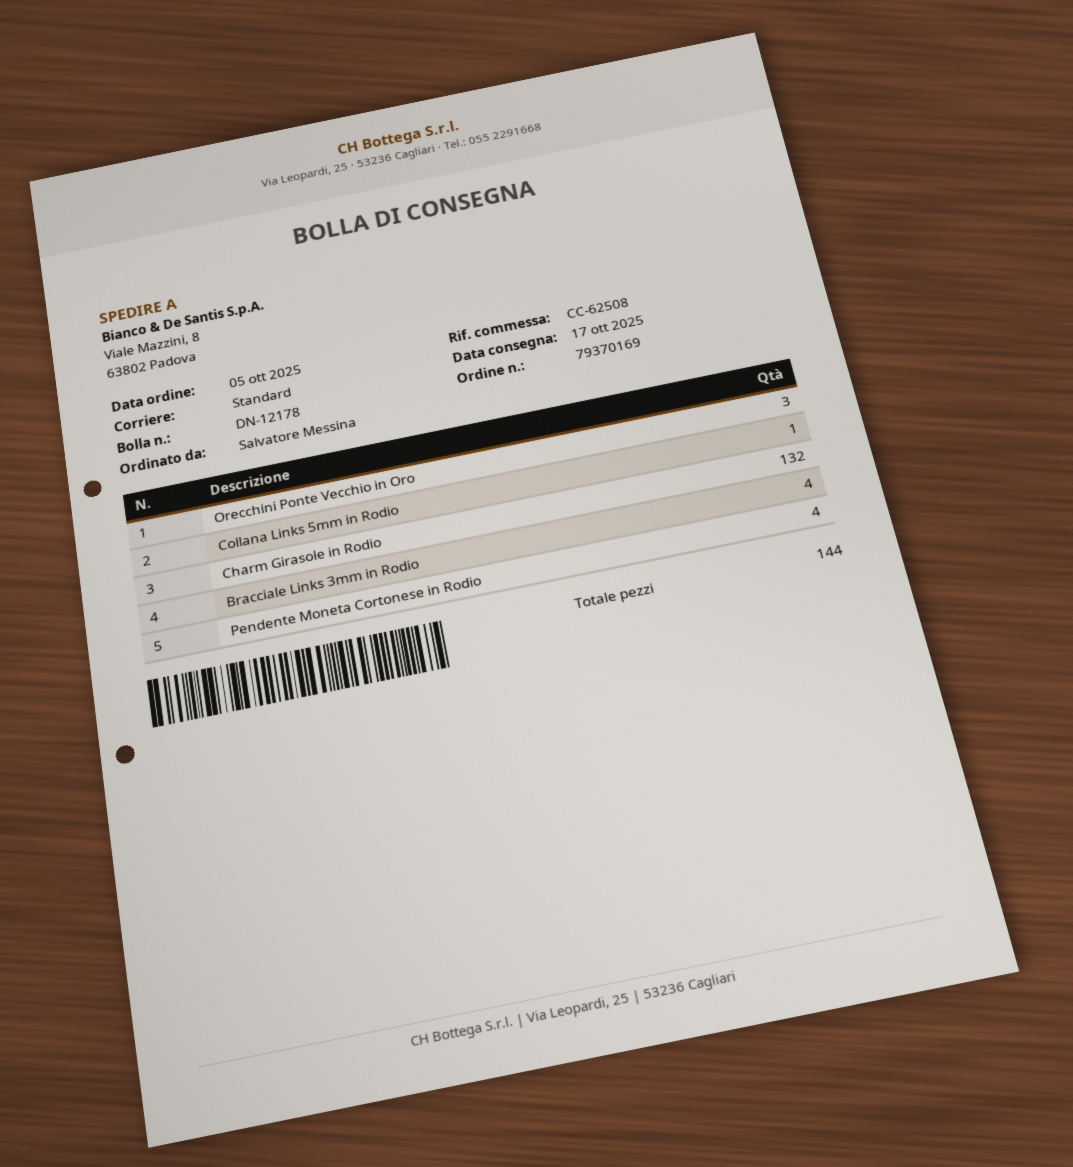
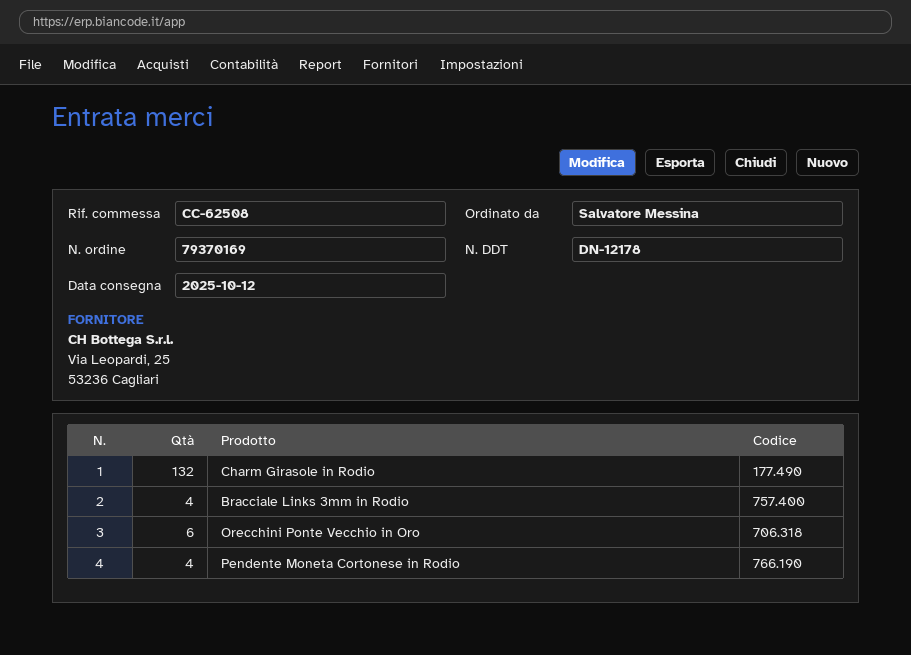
delivery date: 2025-10-17 -> 2025-10-12
Orecchini Ponte Vecchio in Oro: 3 -> 6
Collana Links 5mm in Rodio: 1 -> none

